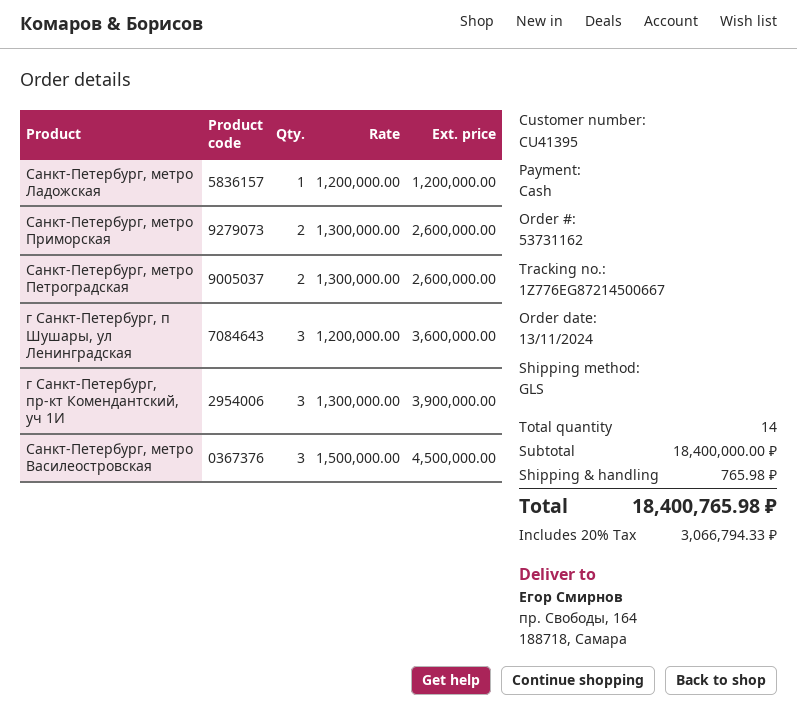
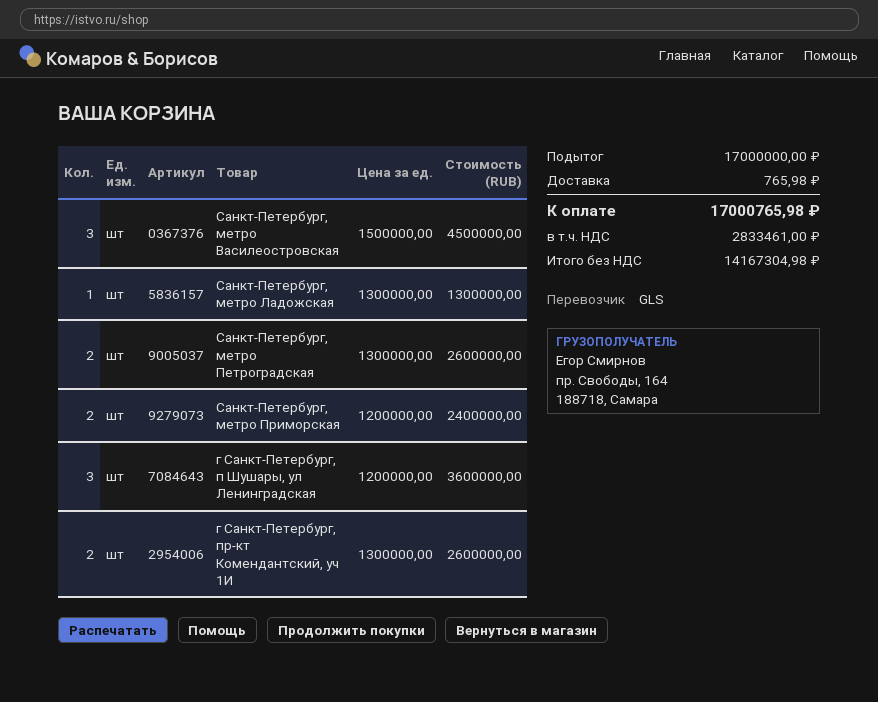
Санкт-Петербург, метро Ладожская: 1 x 1200000.00 = 1200000.00 -> 1 x 1300000.00 = 1300000.00
Санкт-Петербург, метро Приморская: 2 x 1300000.00 = 2600000.00 -> 2 x 1200000.00 = 2400000.00
г Санкт-Петербург, пр-кт Комендантский, уч 1И: 3 x 1300000.00 = 3900000.00 -> 2 x 1300000.00 = 2600000.00
subtotal: 18400000.00 -> 17000000.00
tax: 3066794.33 -> 2833461.00
total: 18400765.98 -> 17000765.98

